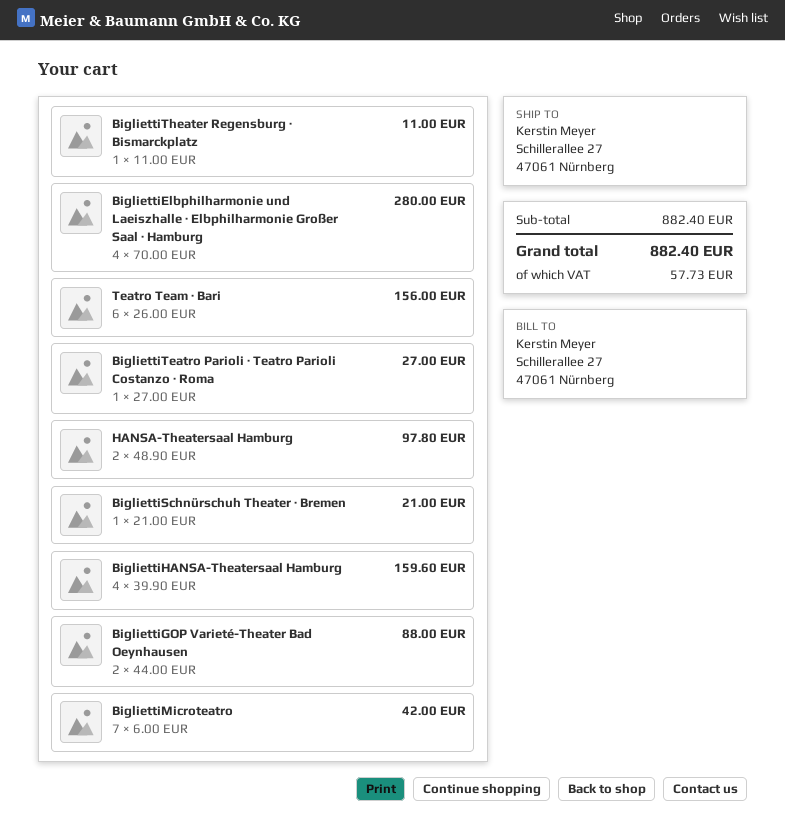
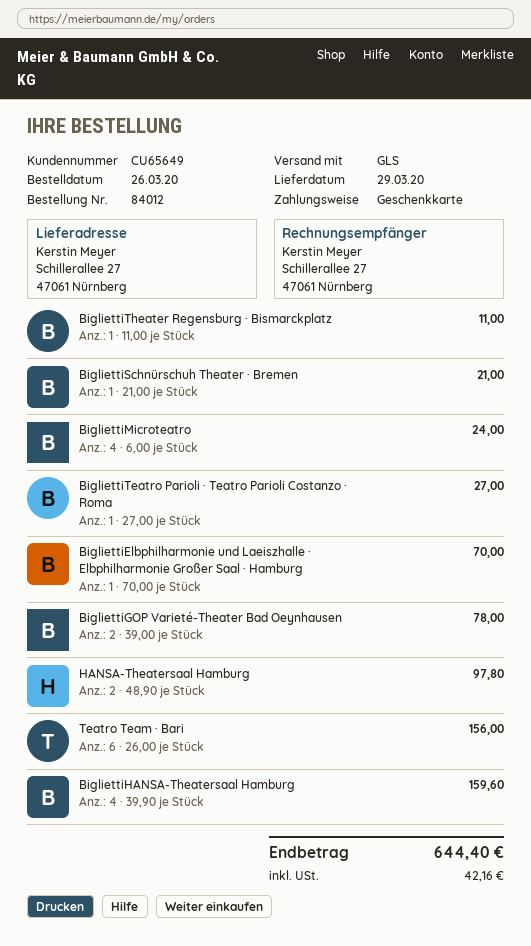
BigliettiElbphilharmonie und Laeiszhalle · Elbphilharmonie Großer Saal · Hamburg: 4 x 70.00 = 280.00 -> 1 x 70.00 = 70.00
BigliettiGOP Varieté-Theater Bad Oeynhausen: 2 x 44.00 = 88.00 -> 2 x 39.00 = 78.00
BigliettiMicroteatro: 7 x 6.00 = 42.00 -> 4 x 6.00 = 24.00
tax: 57.73 -> 42.16
total: 882.40 -> 644.40

